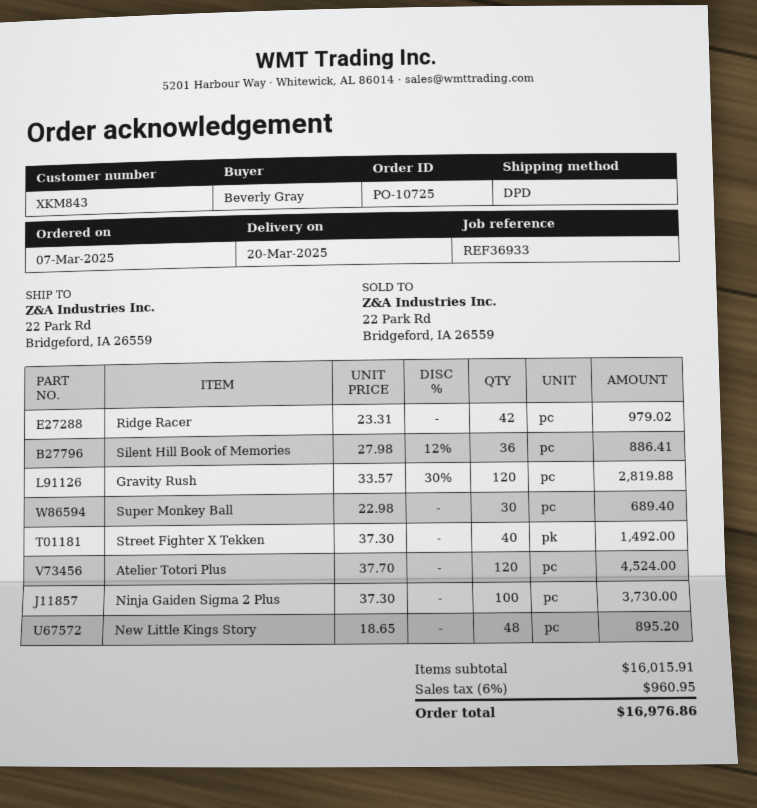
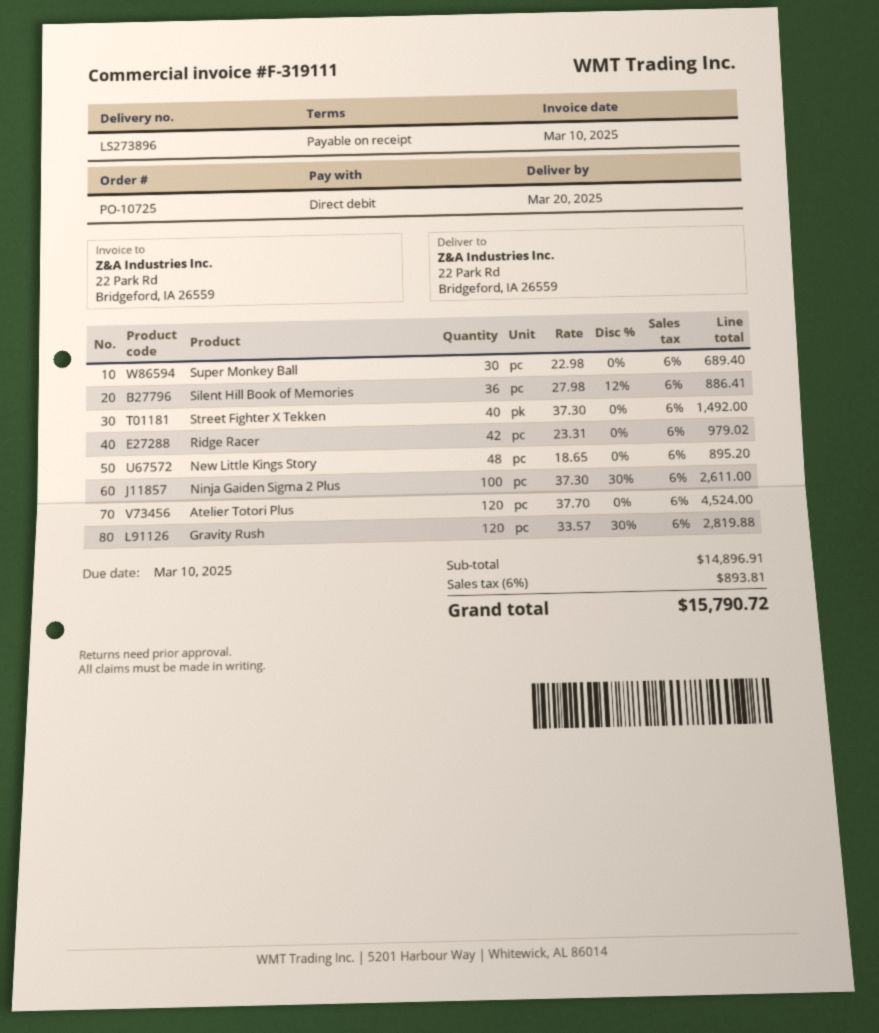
Ninja Gaiden Sigma 2 Plus: 100 x 37.30 = 3730.00 -> 100 x 37.30 - 30% = 2611.00
subtotal: 16015.91 -> 14896.91
tax: 6% = 960.95 -> 6% = 893.81
total: 16976.86 -> 15790.72

